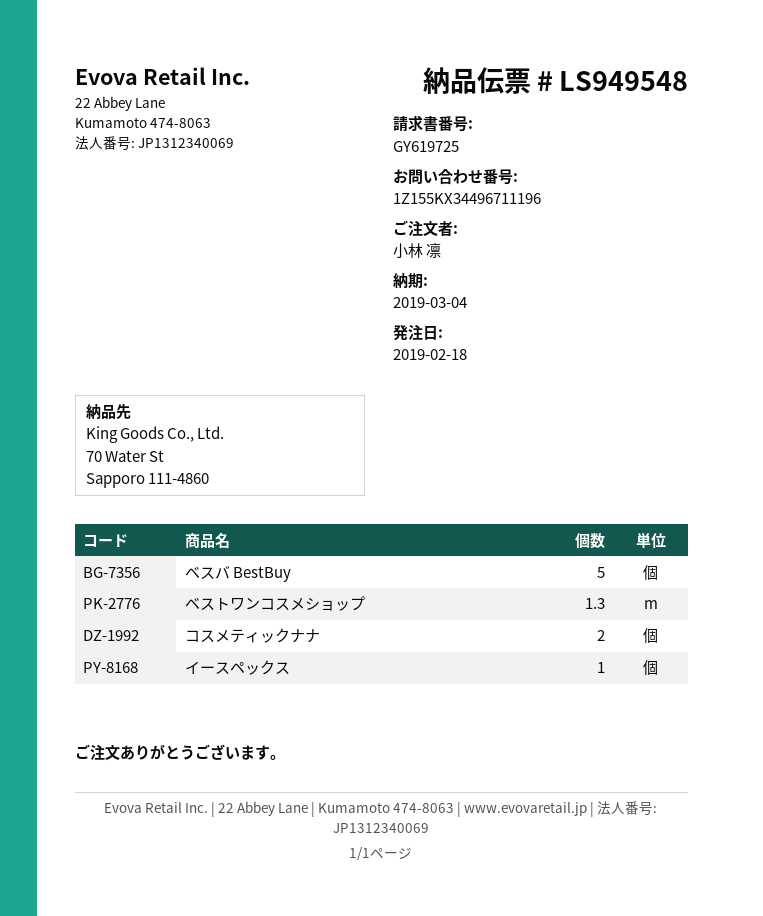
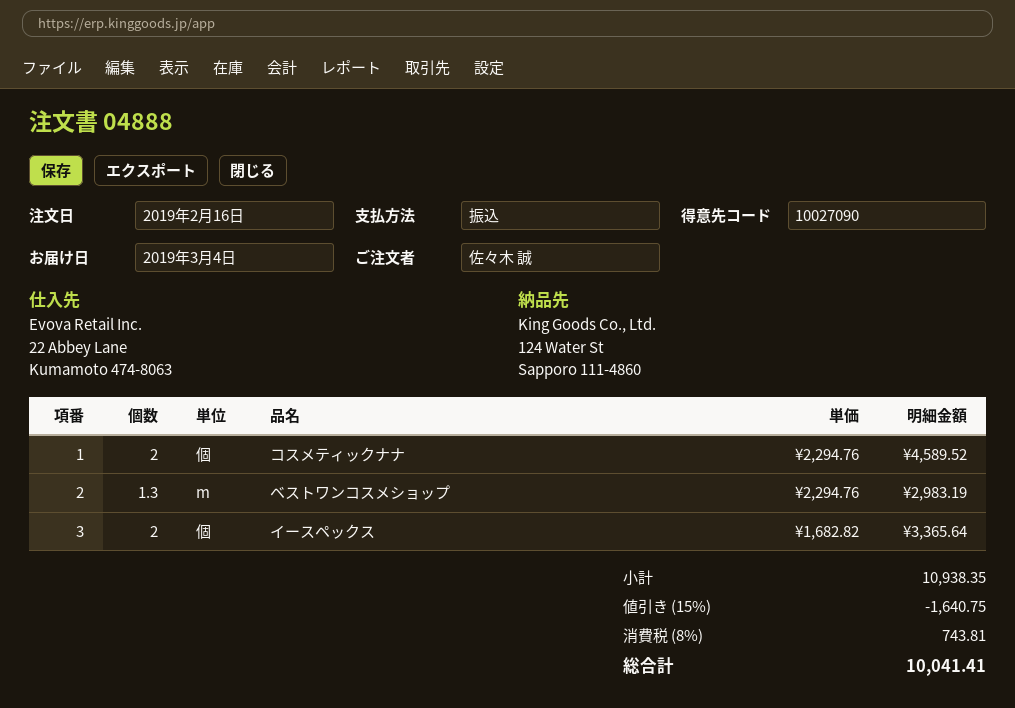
order date: 2019-02-18 -> 2019-02-16
ordered by: 小林 凛 -> 佐々木 誠
ship to: 70 Water St, Sapporo 111-4860 -> 124 Water St, Sapporo 111-4860
ベスバ BestBuy: 5 -> none
イースペックス: 1 -> 2

